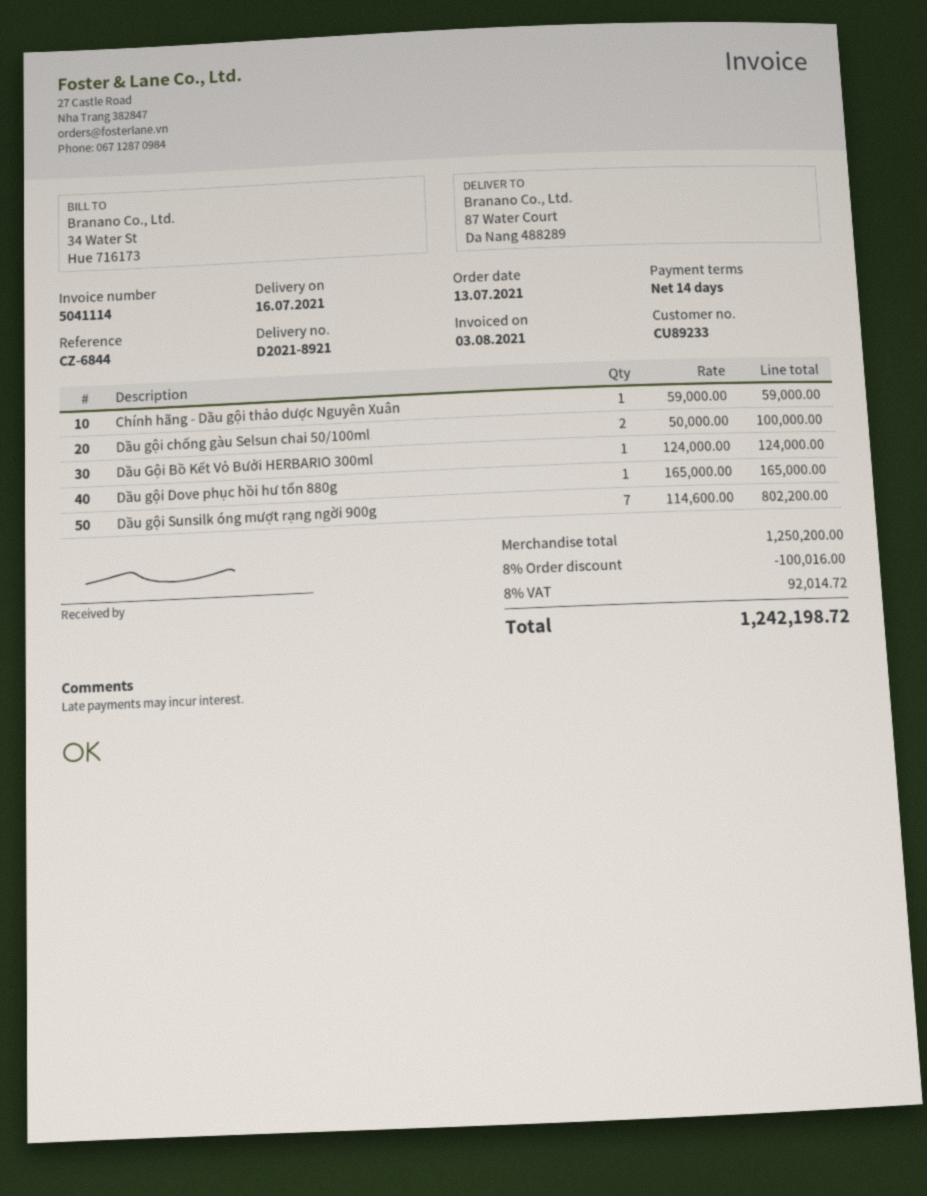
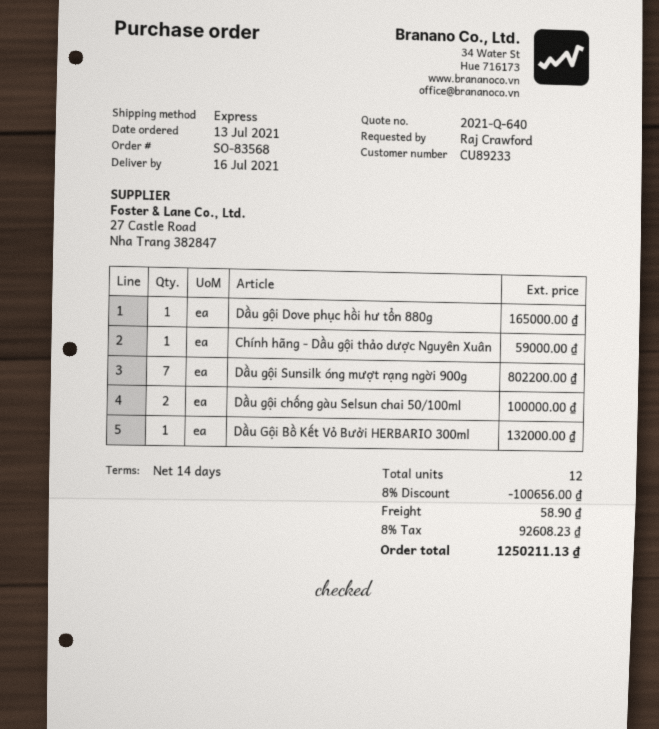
Dầu Gội Bồ Kết Vỏ Bưởi HERBARIO 300ml: 1 for 124000.00 -> 1 for 132000.00
discount: 8% = 100016.00 -> 8% = 100656.00
shipping: none -> 58.90
tax: 8% = 92014.72 -> 8% = 92608.23
total: 1242198.72 -> 1250211.13

